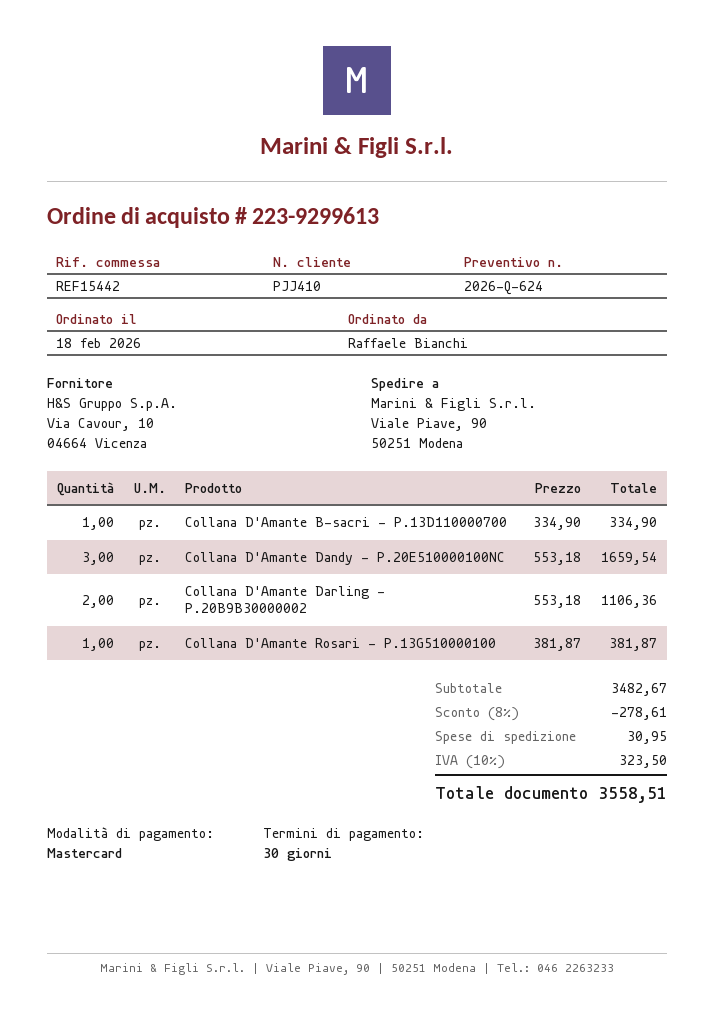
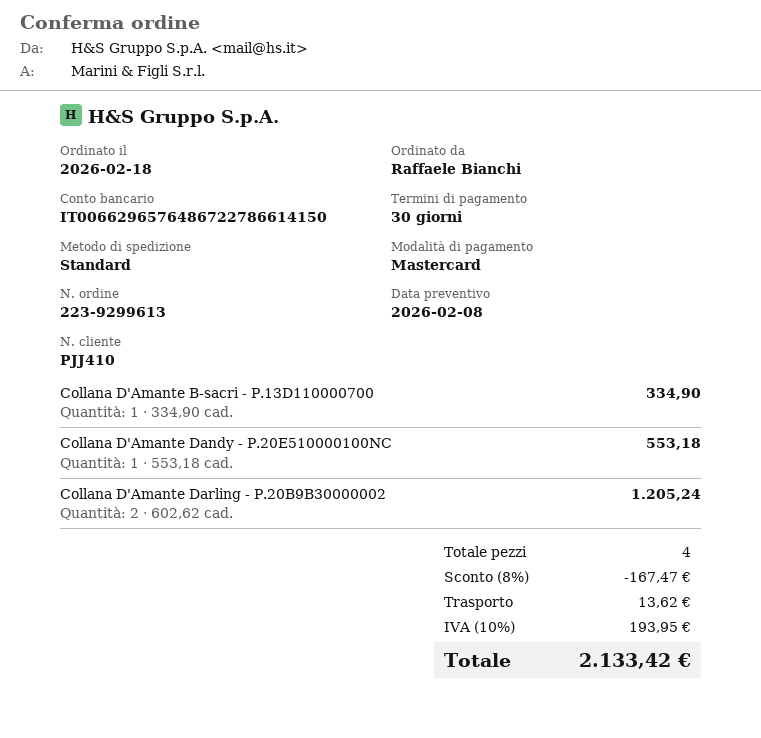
Collana D'Amante Dandy - P.20E510000100NC: 3 x 553.18 = 1659.54 -> 1 x 553.18 = 553.18
Collana D'Amante Darling - P.20B9B30000002: 2 x 553.18 = 1106.36 -> 2 x 602.62 = 1205.24
Collana D'Amante Rosari - P.13G510000100: 1 x 381.87 = 381.87 -> none
discount: 8% = 278.61 -> 8% = 167.47
shipping: 30.95 -> 13.62
tax: 10% = 323.50 -> 10% = 193.95
total: 3558.51 -> 2133.42

